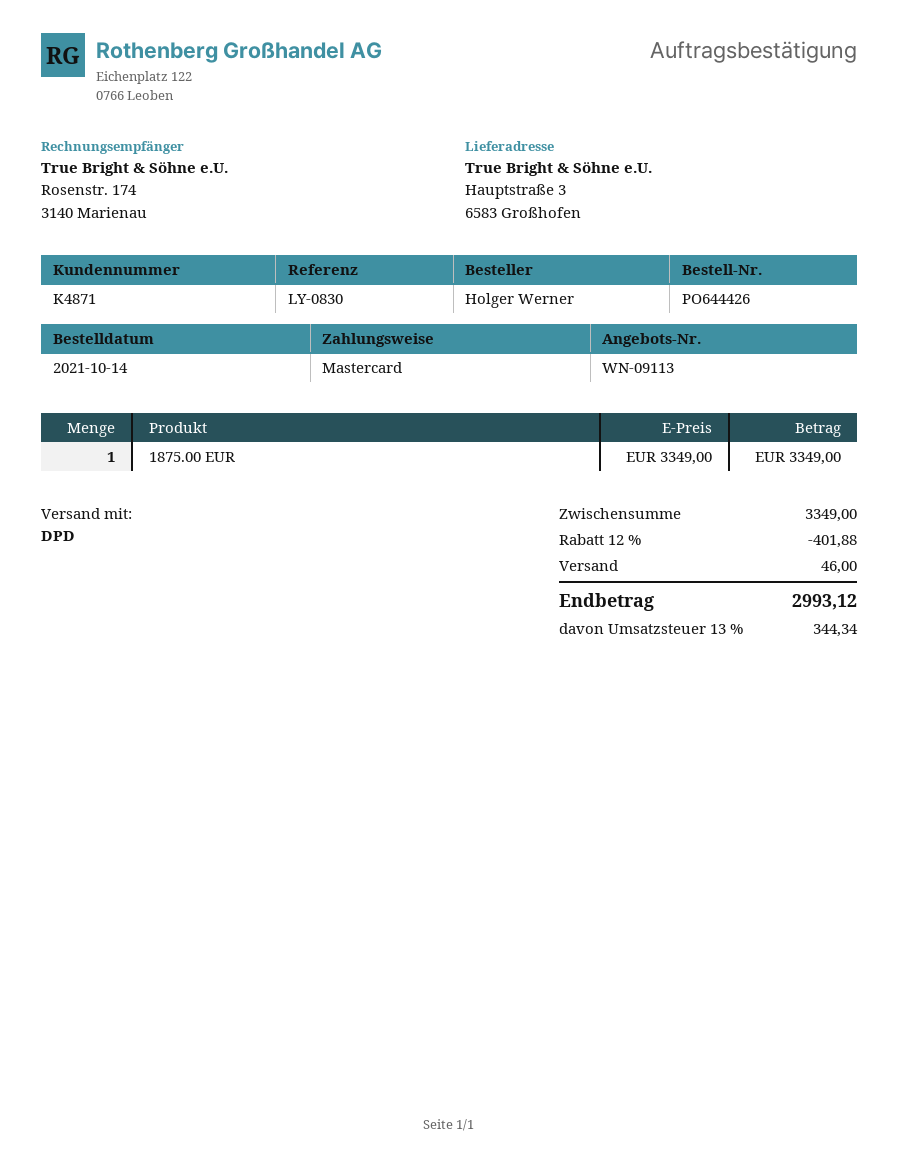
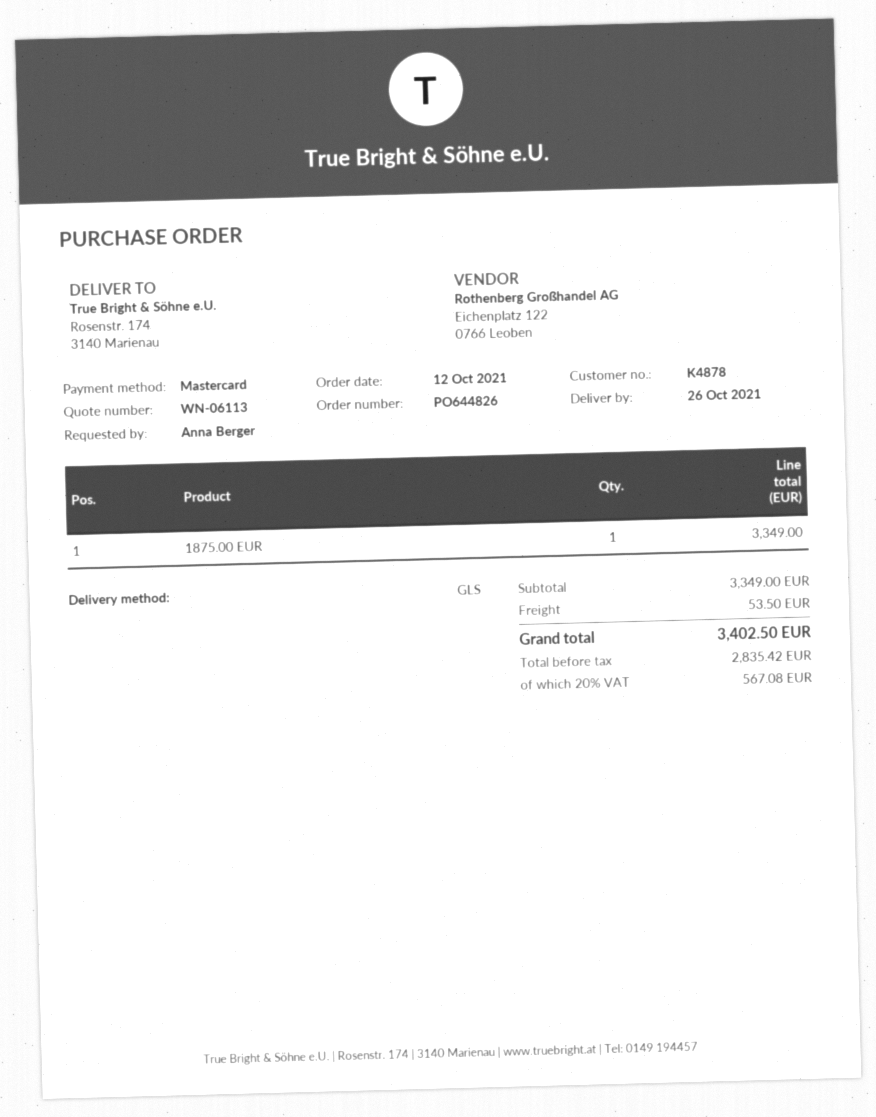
quote number: WN-09113 -> WN-06113
order number: PO644426 -> PO644826
order date: 2021-10-14 -> 2021-10-12
customer number: K4871 -> K4878
ordered by: Holger Werner -> Anna Berger
shipping method: DPD -> GLS
ship to: Hauptstraße 3, 6583 Großhofen -> Rosenstr. 174, 3140 Marienau
discount: 12% = 401.88 -> none
shipping: 46.00 -> 53.50
tax: 13% = 344.34 -> 20% = 567.08
total: 2993.12 -> 3402.50

